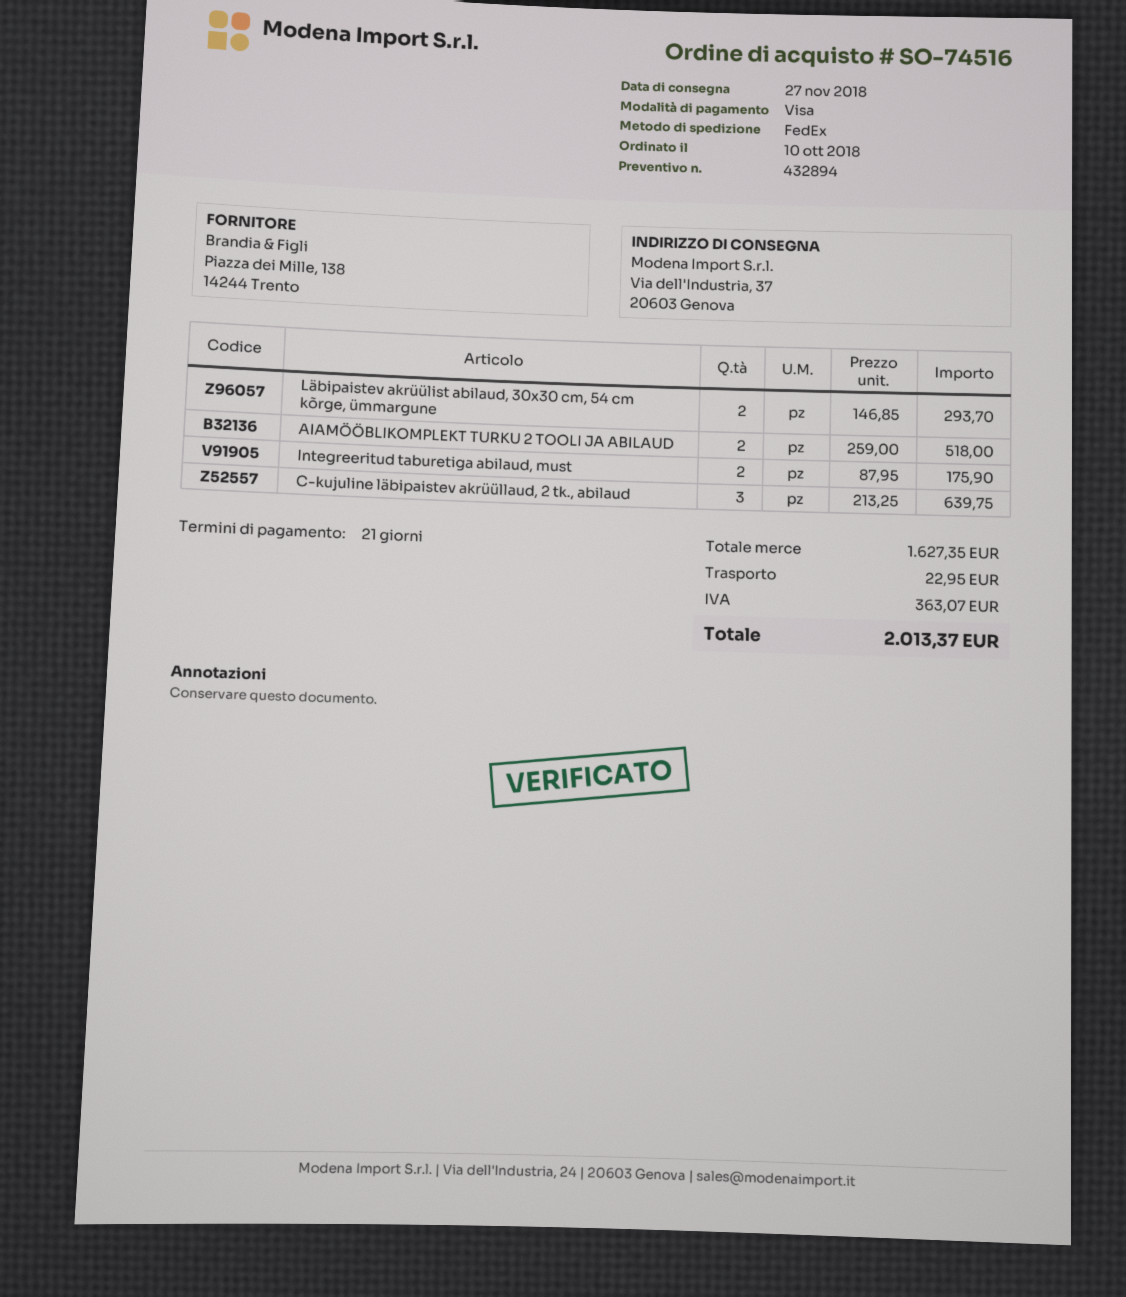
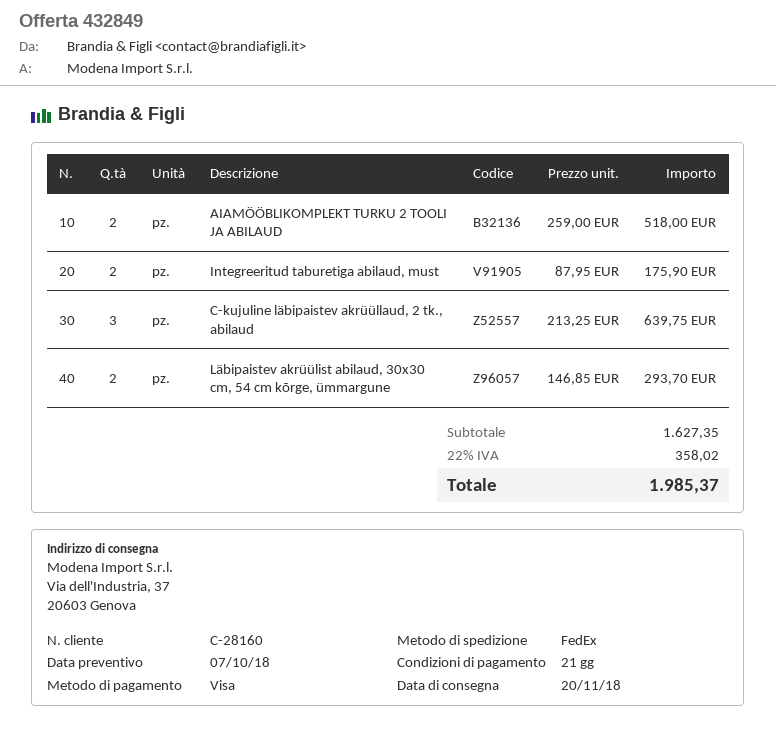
quote number: 432894 -> 432849
delivery date: 2018-11-27 -> 2018-11-20
shipping: 22.95 -> none
tax: 363.07 -> 358.02
total: 2013.37 -> 1985.37

